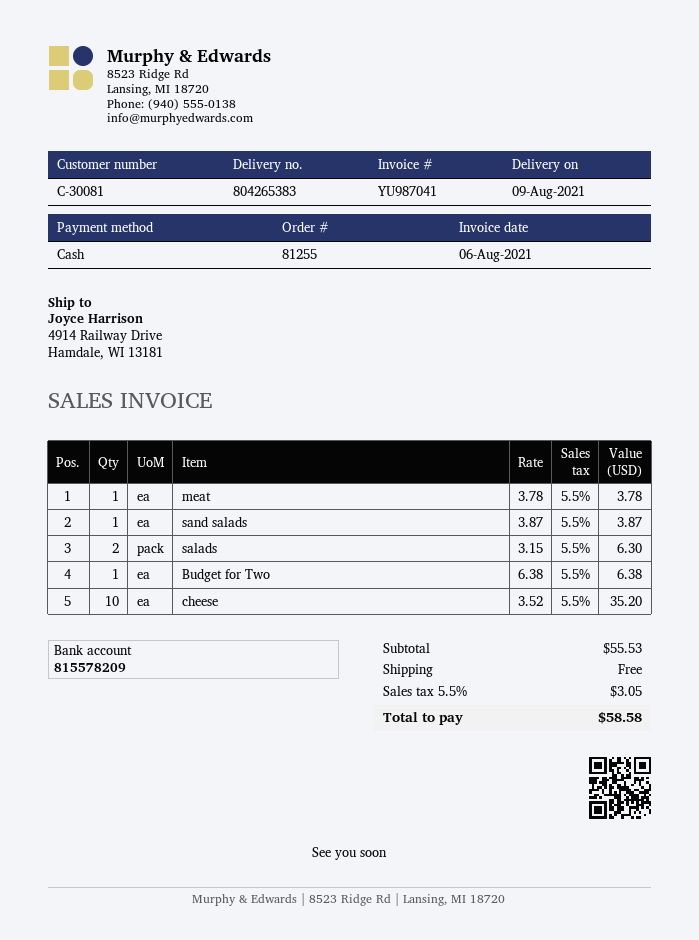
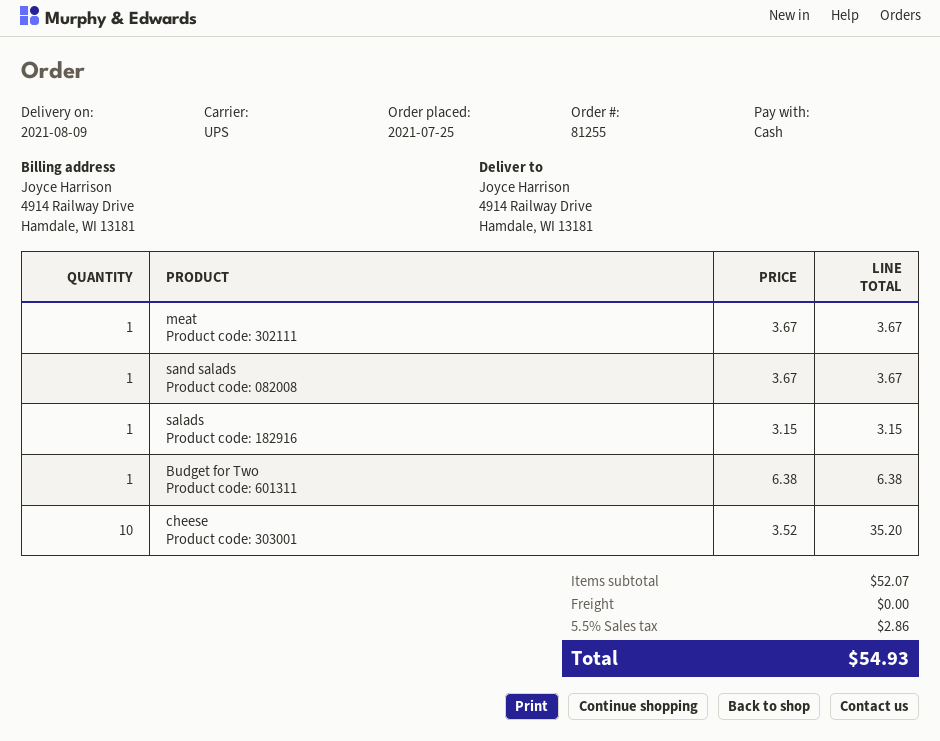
meat: 1 x 3.78 = 3.78 -> 1 x 3.67 = 3.67
sand salads: 1 x 3.87 = 3.87 -> 1 x 3.67 = 3.67
salads: 2 x 3.15 = 6.30 -> 1 x 3.15 = 3.15
subtotal: 55.53 -> 52.07
tax: 5.5% = 3.05 -> 5.5% = 2.86
total: 58.58 -> 54.93

